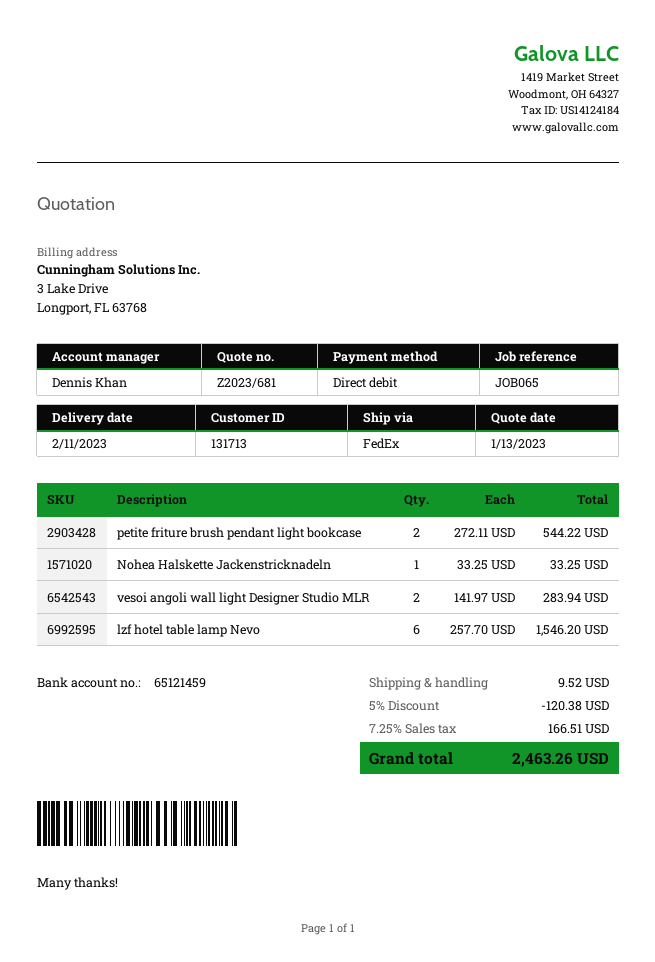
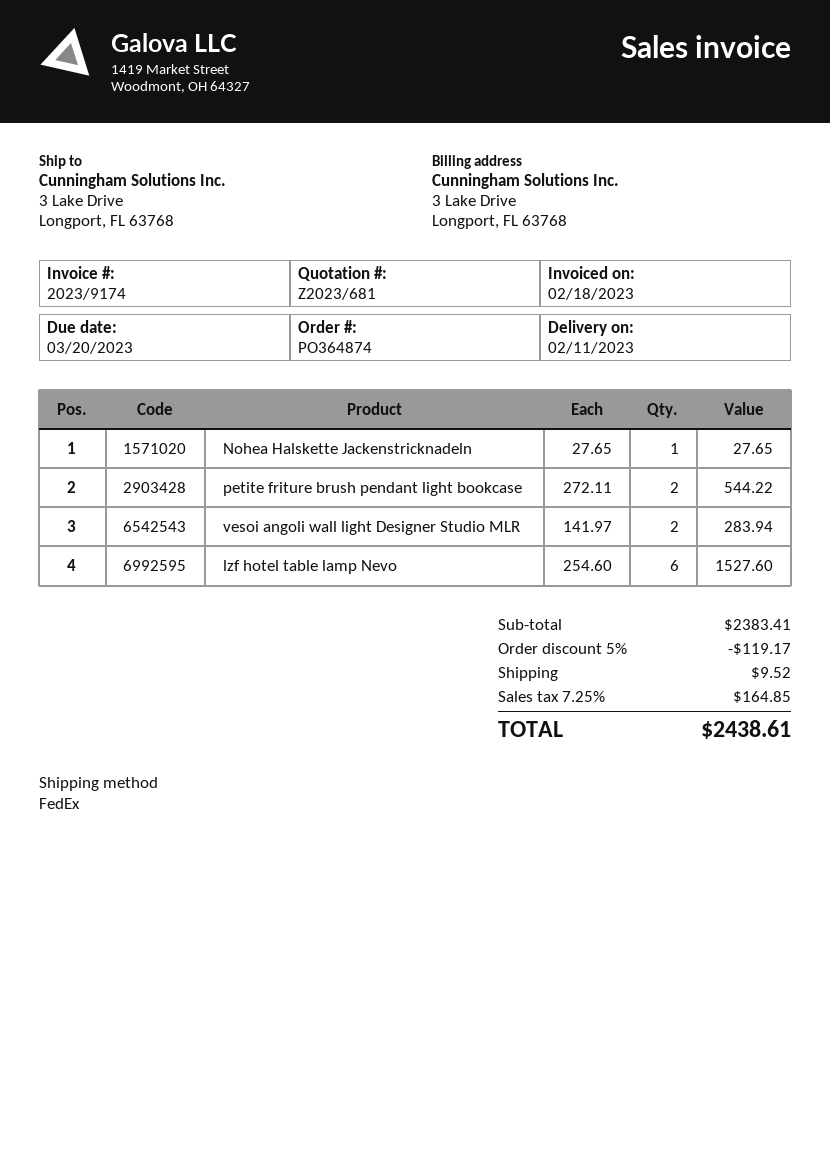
Nohea Halskette Jackenstricknadeln: 1 x 33.25 = 33.25 -> 1 x 27.65 = 27.65
lzf hotel table lamp Nevo: 6 x 257.70 = 1546.20 -> 6 x 254.60 = 1527.60
discount: 5% = 120.38 -> 5% = 119.17
tax: 7.25% = 166.51 -> 7.25% = 164.85
total: 2463.26 -> 2438.61

